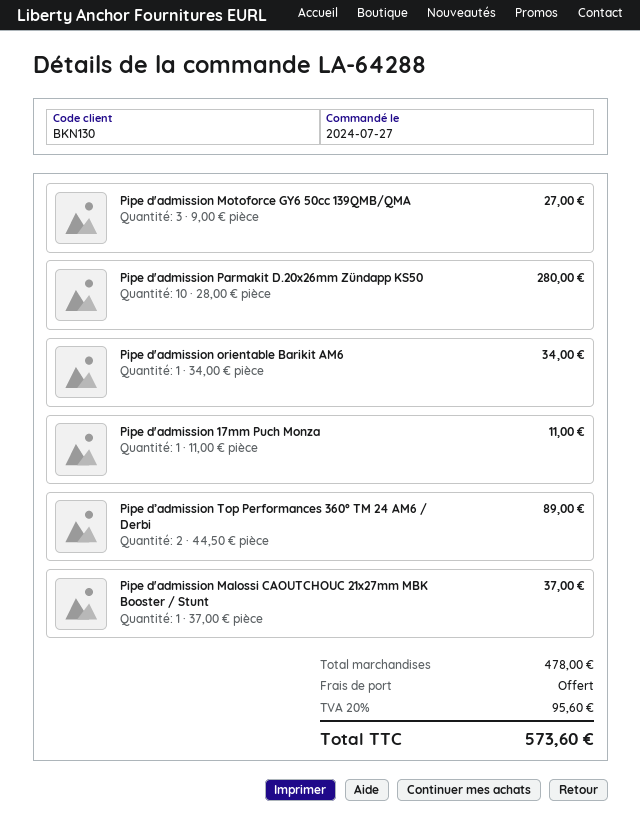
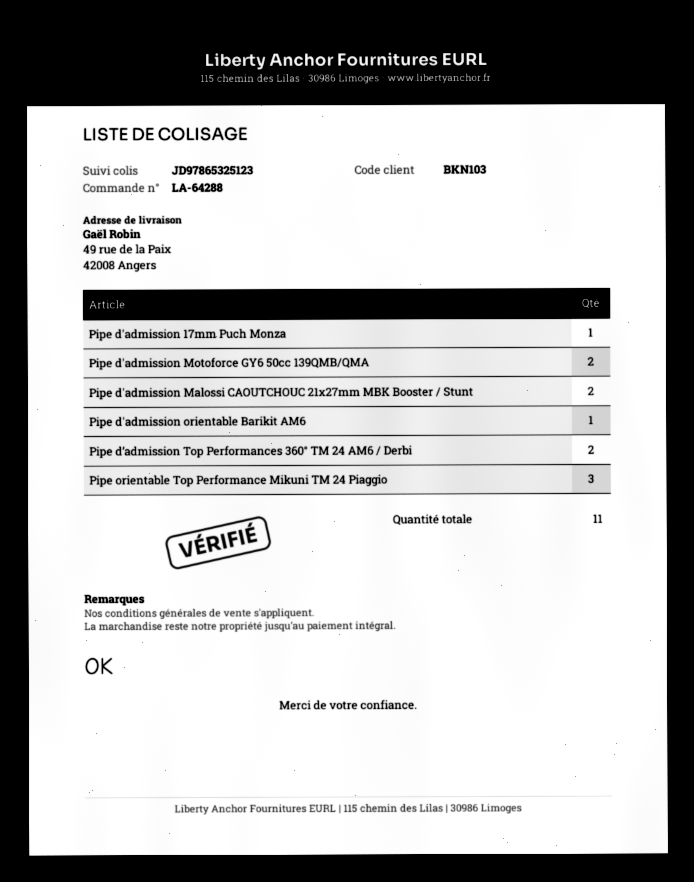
customer number: BKN130 -> BKN103
Pipe d'admission Motoforce GY6 50cc 139QMB/QMA: 3 -> 2
Pipe d'admission Parmakit D.20x26mm Zündapp KS50: 10 -> none
Pipe d'admission Malossi CAOUTCHOUC 21x27mm MBK Booster / Stunt: 1 -> 2
Pipe orientable Top Performance Mikuni TM 24 Piaggio: none -> 3

